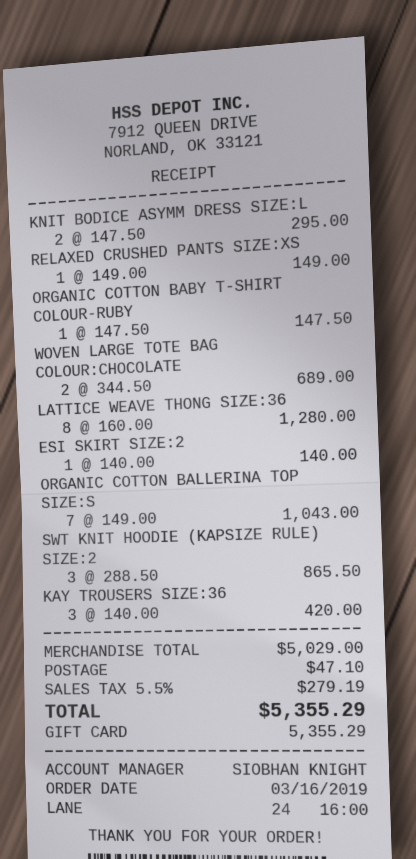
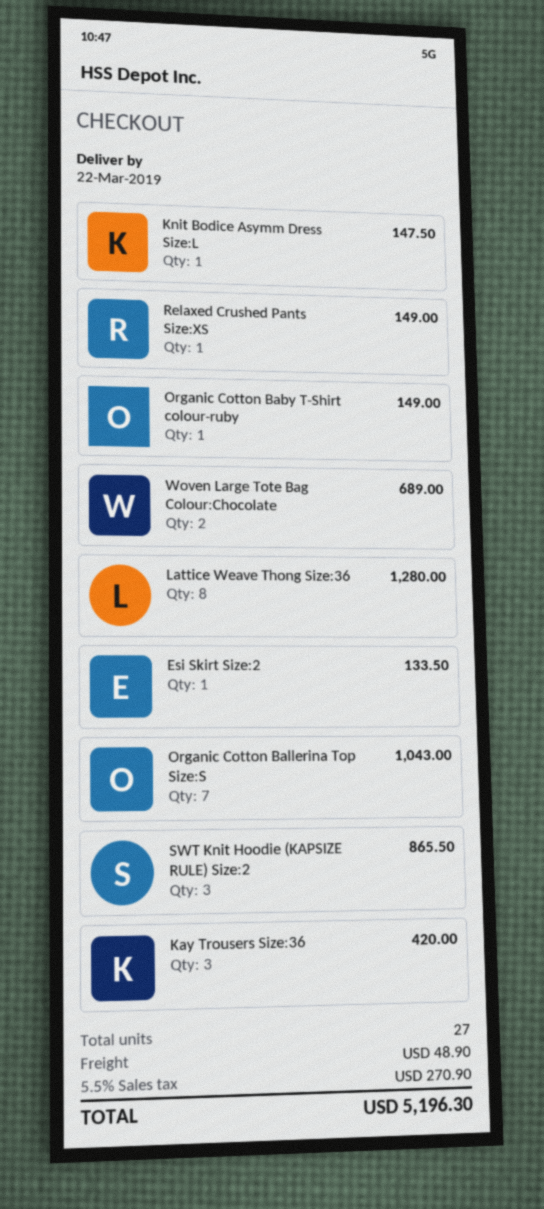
KNIT BODICE ASYMM DRESS SIZE:L: 2 for 295.00 -> 1 for 147.50
ORGANIC COTTON BABY T-SHIRT COLOUR-RUBY: 1 for 147.50 -> 1 for 149.00
ESI SKIRT SIZE:2: 1 for 140.00 -> 1 for 133.50
shipping: 47.10 -> 48.90
tax: 5.5% = 279.19 -> 5.5% = 270.90
total: 5355.29 -> 5196.30

